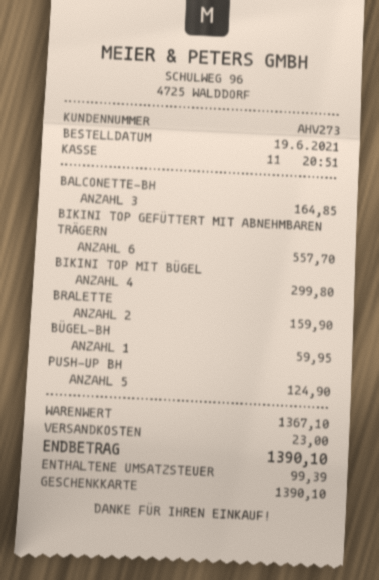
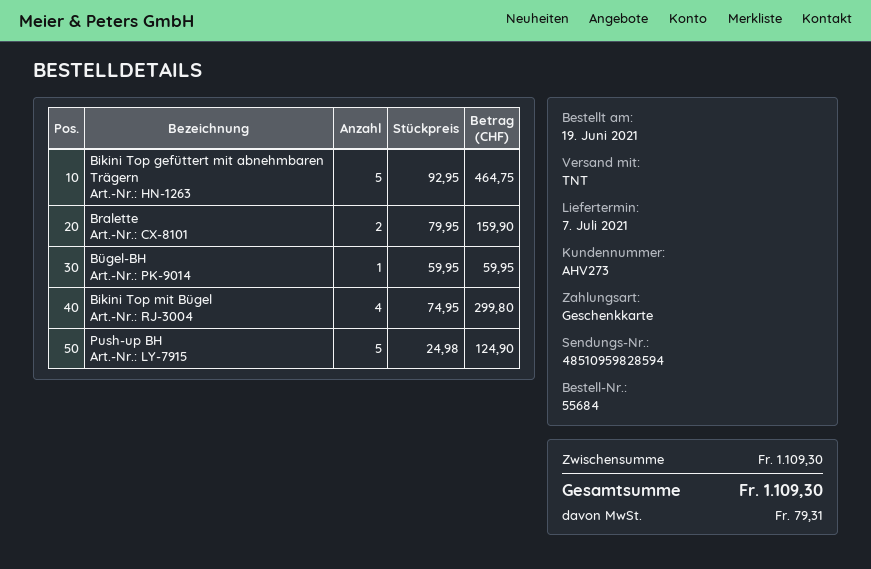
BALCONETTE-BH: 3 for 164.85 -> none
BIKINI TOP GEFÜTTERT MIT ABNEHMBAREN TRÄGERN: 6 for 557.70 -> 5 for 464.75
subtotal: 1367.10 -> 1109.30
shipping: 23.00 -> none
tax: 99.39 -> 79.31
total: 1390.10 -> 1109.30

